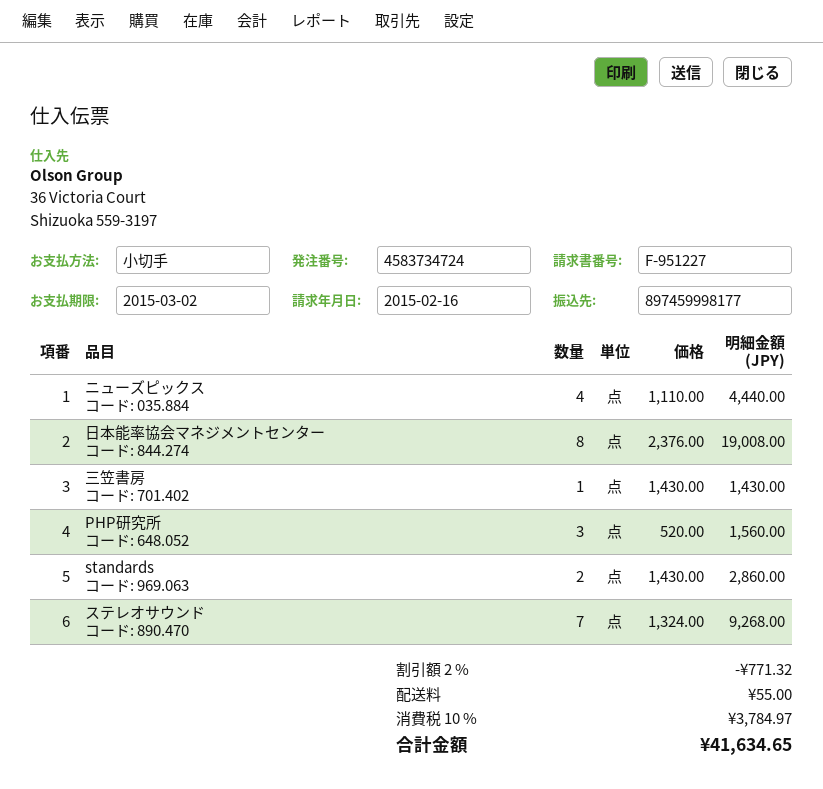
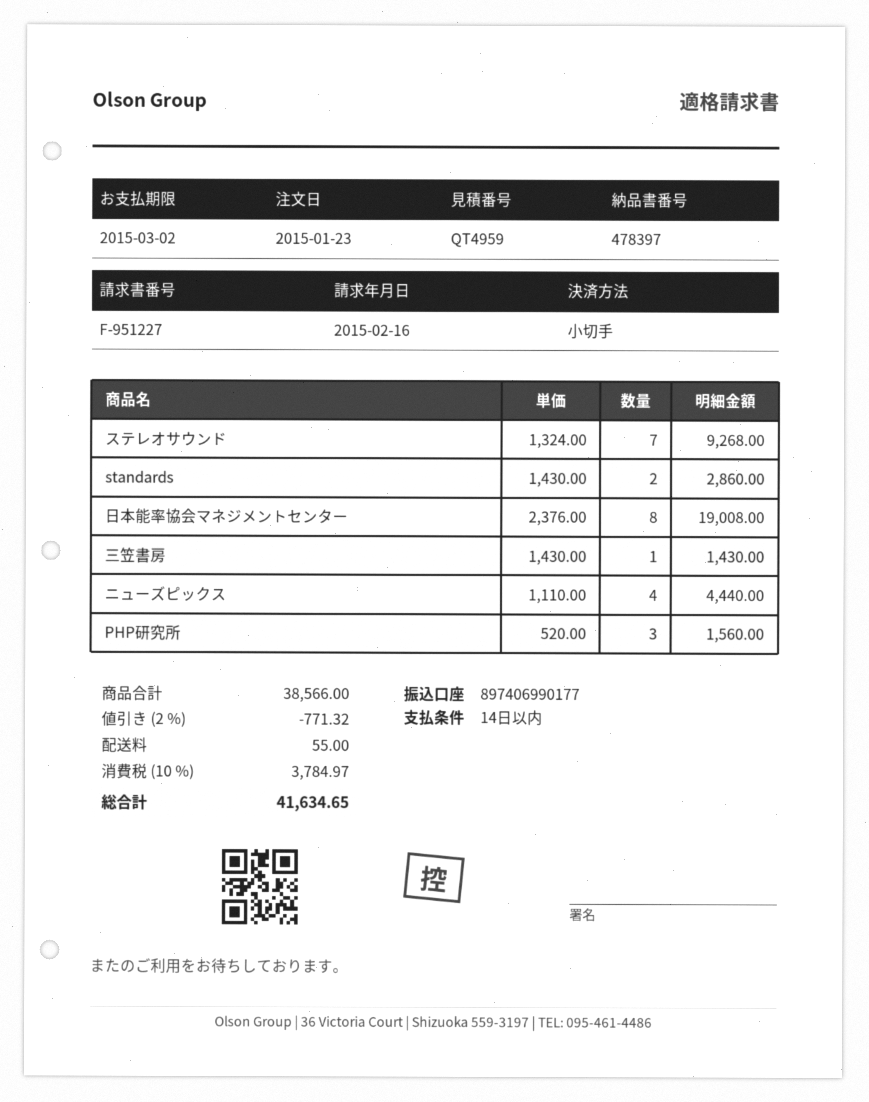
bank account: 897459998177 -> 897406990177

